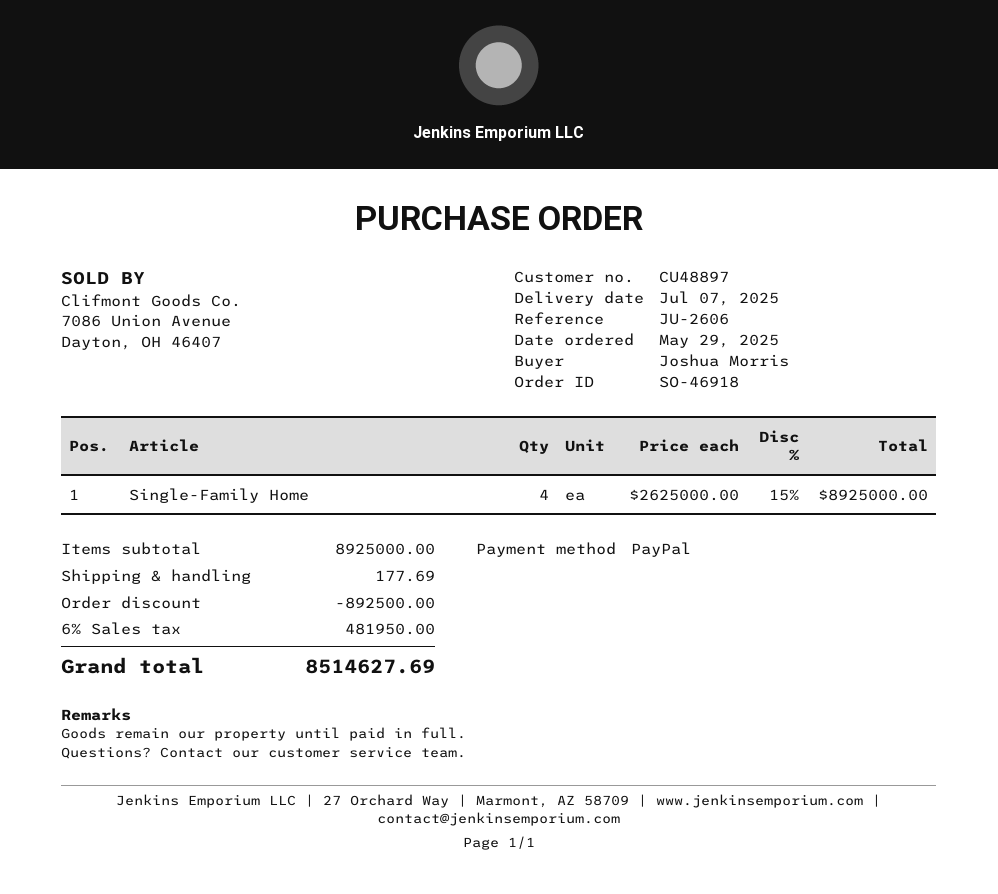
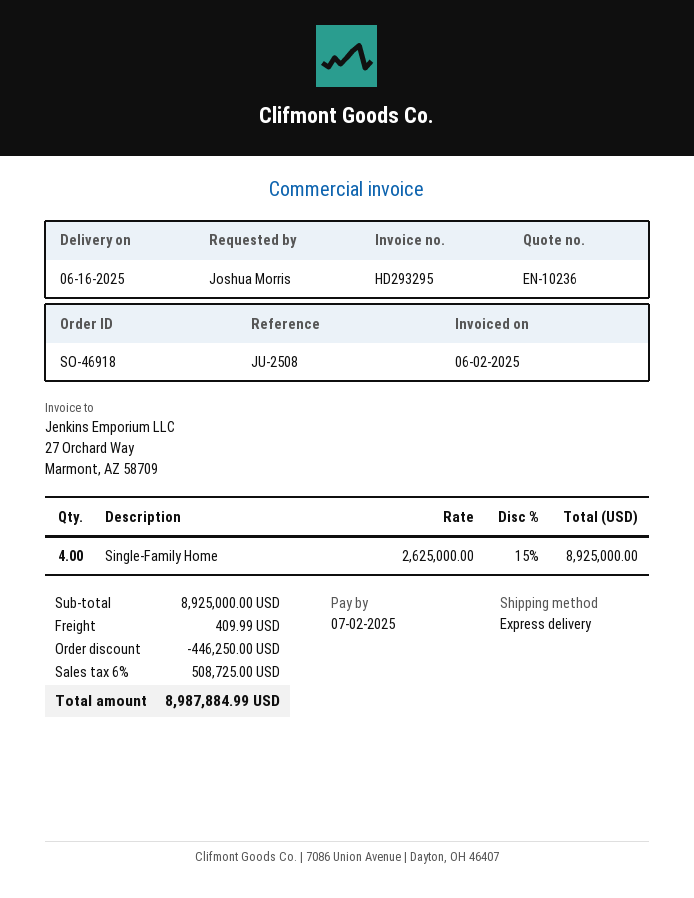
delivery date: 2025-07-07 -> 2025-06-16
reference: JU-2606 -> JU-2508
discount: 892500.00 -> 446250.00
shipping: 177.69 -> 409.99
tax: 6% = 481950.00 -> 6% = 508725.00
total: 8514627.69 -> 8987884.99

